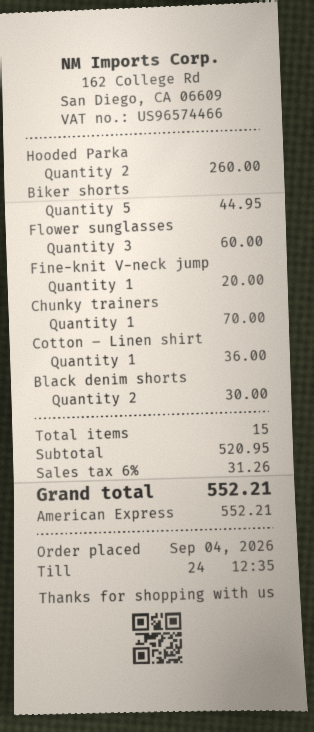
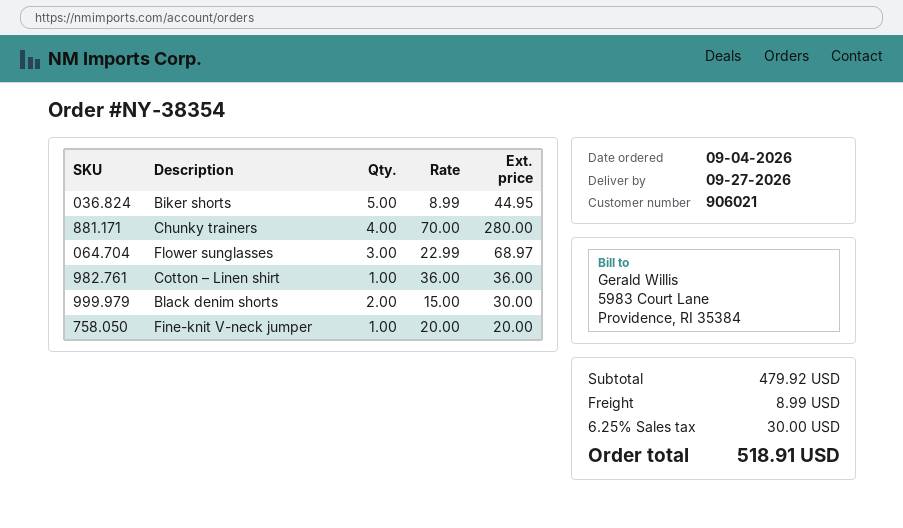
Hooded Parka: 2 for 260.00 -> none
Flower sunglasses: 3 for 60.00 -> 3 for 68.97
Chunky trainers: 1 for 70.00 -> 4 for 280.00
subtotal: 520.95 -> 479.92
shipping: none -> 8.99
tax: 6% = 31.26 -> 6.25% = 30.00
total: 552.21 -> 518.91

